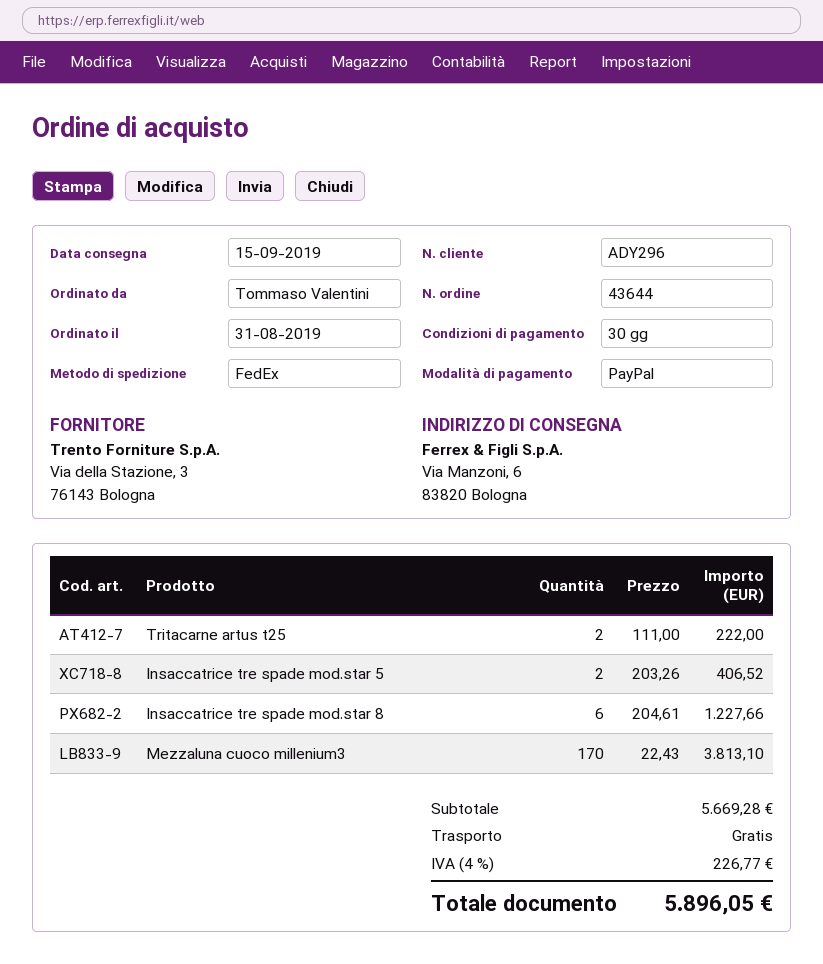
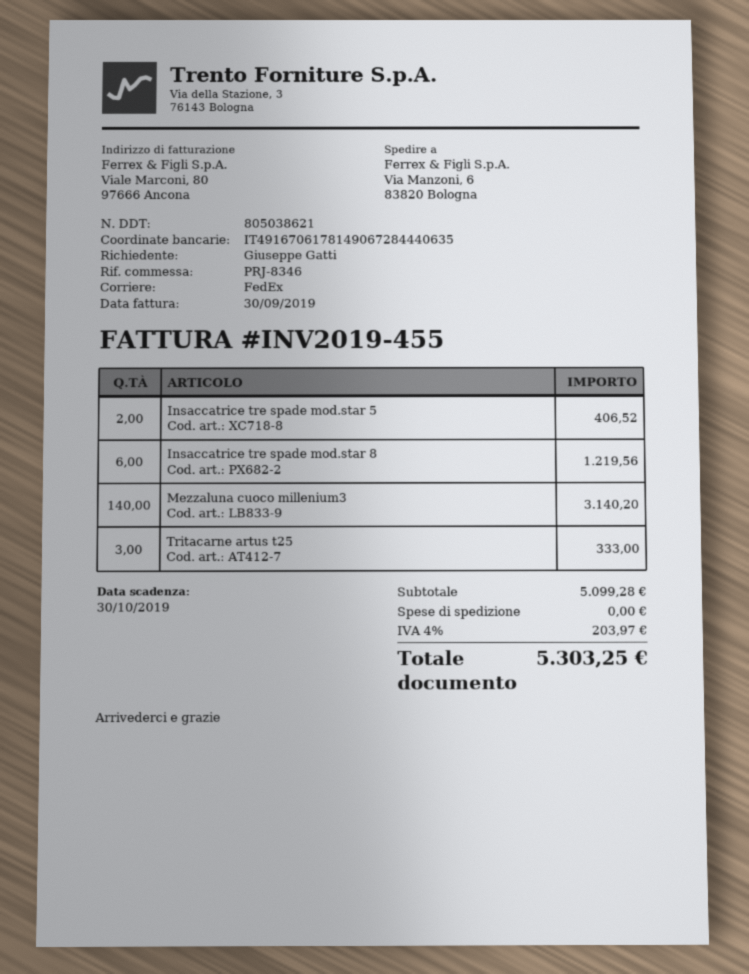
ordered by: Tommaso Valentini -> Giuseppe Gatti
Tritacarne artus t25: 2 for 222.00 -> 3 for 333.00
Insaccatrice tre spade mod.star 8: 6 for 1227.66 -> 6 for 1219.56
Mezzaluna cuoco millenium3: 170 for 3813.10 -> 140 for 3140.20
subtotal: 5669.28 -> 5099.28
tax: 4% = 226.77 -> 4% = 203.97
total: 5896.05 -> 5303.25

